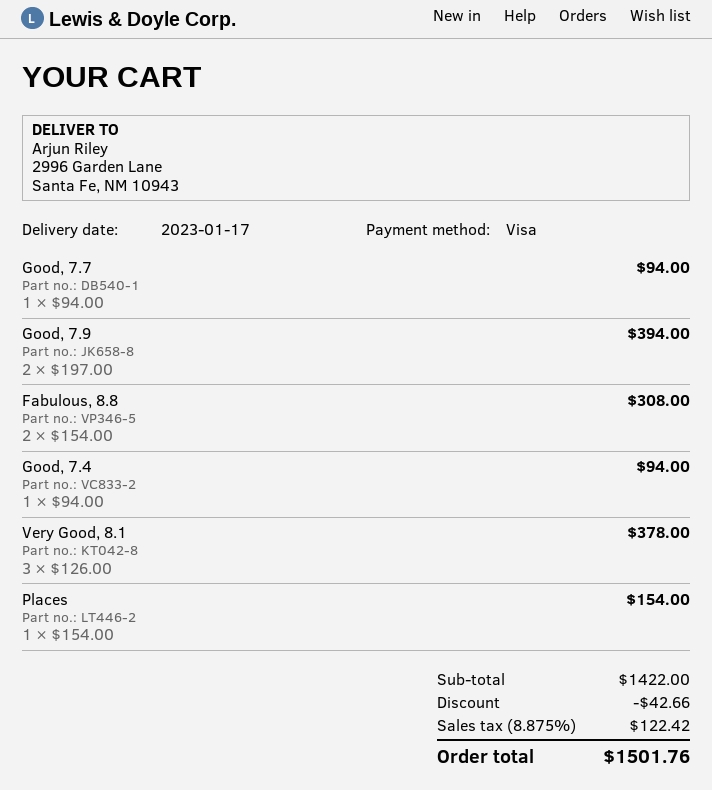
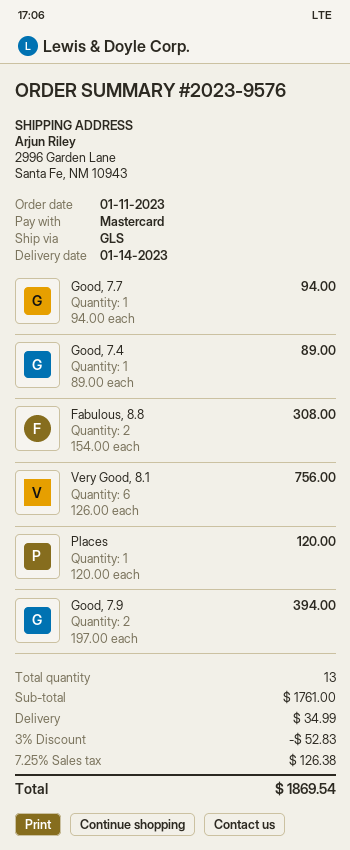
delivery date: 2023-01-17 -> 2023-01-14
payment method: Visa -> Mastercard
Good, 7.4: 1 x 94.00 = 94.00 -> 1 x 89.00 = 89.00
Very Good, 8.1: 3 x 126.00 = 378.00 -> 6 x 126.00 = 756.00
Places: 1 x 154.00 = 154.00 -> 1 x 120.00 = 120.00
subtotal: 1422.00 -> 1761.00
discount: 42.66 -> 52.83
shipping: none -> 34.99
tax: 8.875% = 122.42 -> 7.25% = 126.38
total: 1501.76 -> 1869.54

